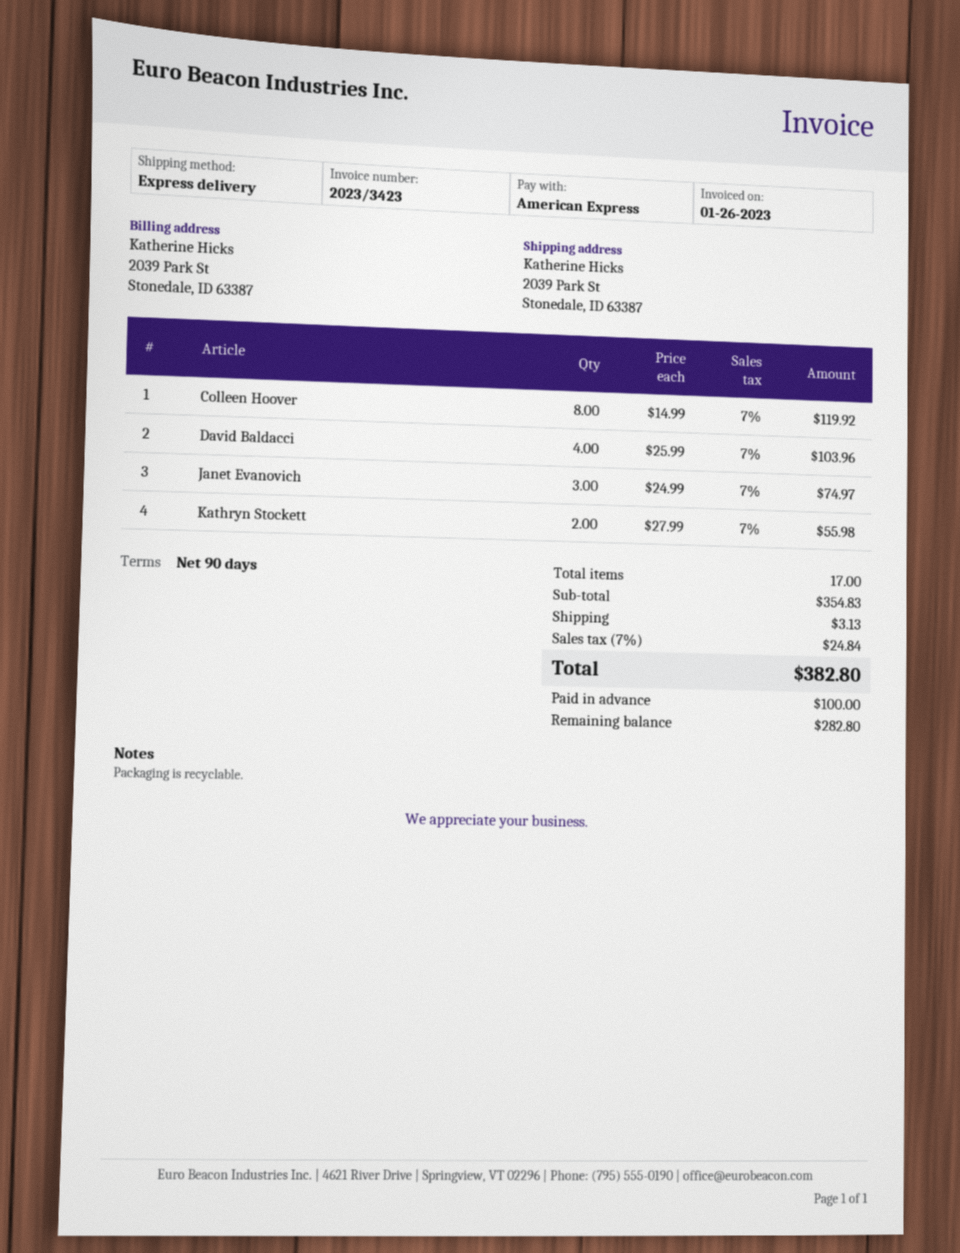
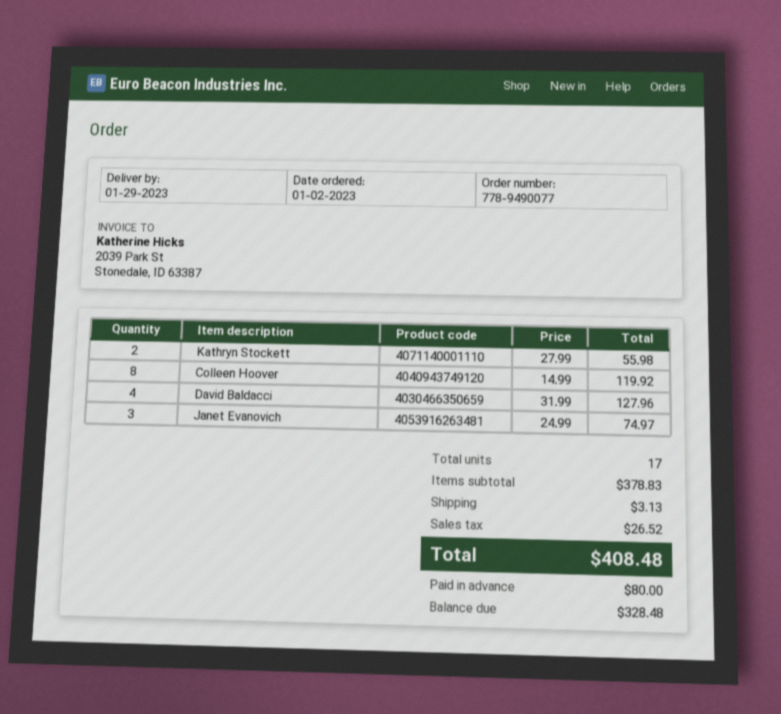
David Baldacci: 4 x 25.99 = 103.96 -> 4 x 31.99 = 127.96
subtotal: 354.83 -> 378.83
tax: 24.84 -> 26.52
total: 382.80 -> 408.48
deposit: 100.00 -> 80.00
balance: 282.80 -> 328.48

